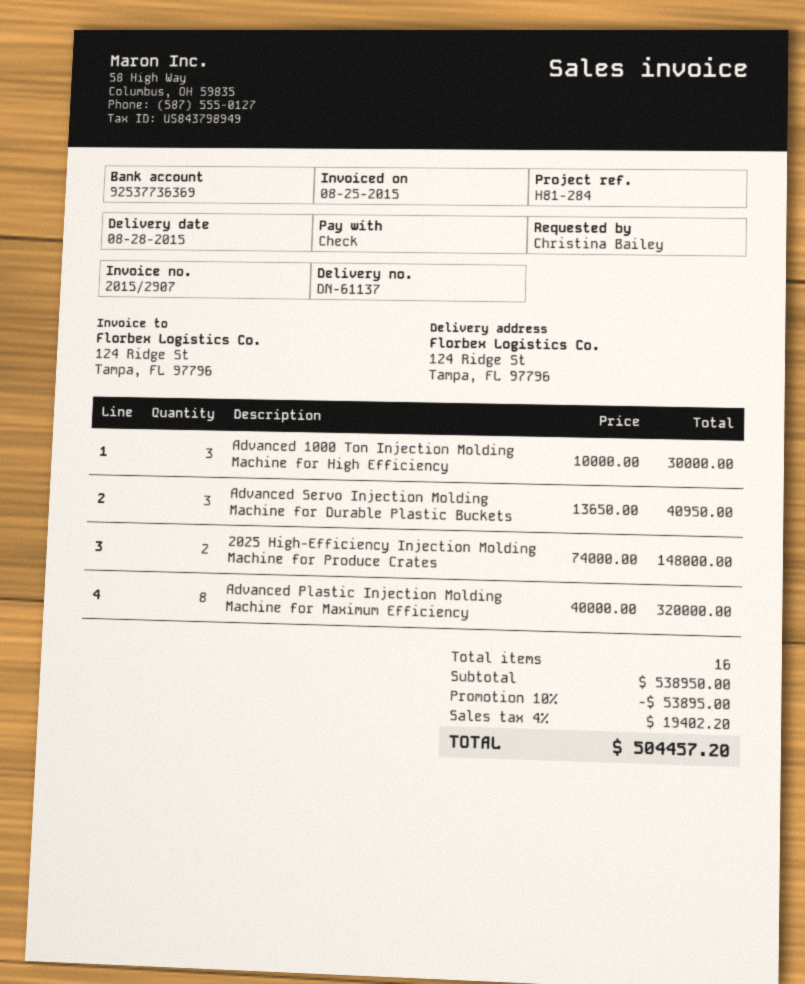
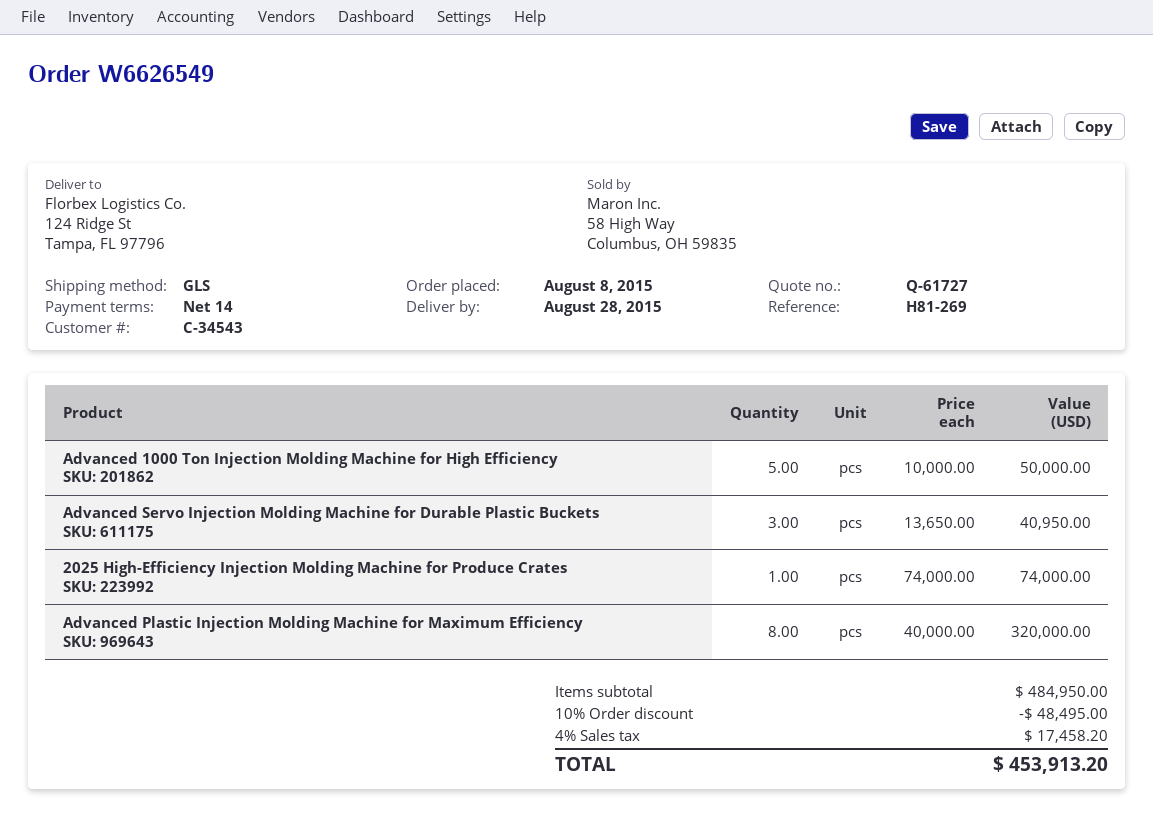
reference: H81-284 -> H81-269
Advanced 1000 Ton Injection Molding Machine for High Efficiency: 3 x 10000.00 = 30000.00 -> 5 x 10000.00 = 50000.00
2025 High-Efficiency Injection Molding Machine for Produce Crates: 2 x 74000.00 = 148000.00 -> 1 x 74000.00 = 74000.00
subtotal: 538950.00 -> 484950.00
discount: 10% = 53895.00 -> 10% = 48495.00
tax: 4% = 19402.20 -> 4% = 17458.20
total: 504457.20 -> 453913.20

